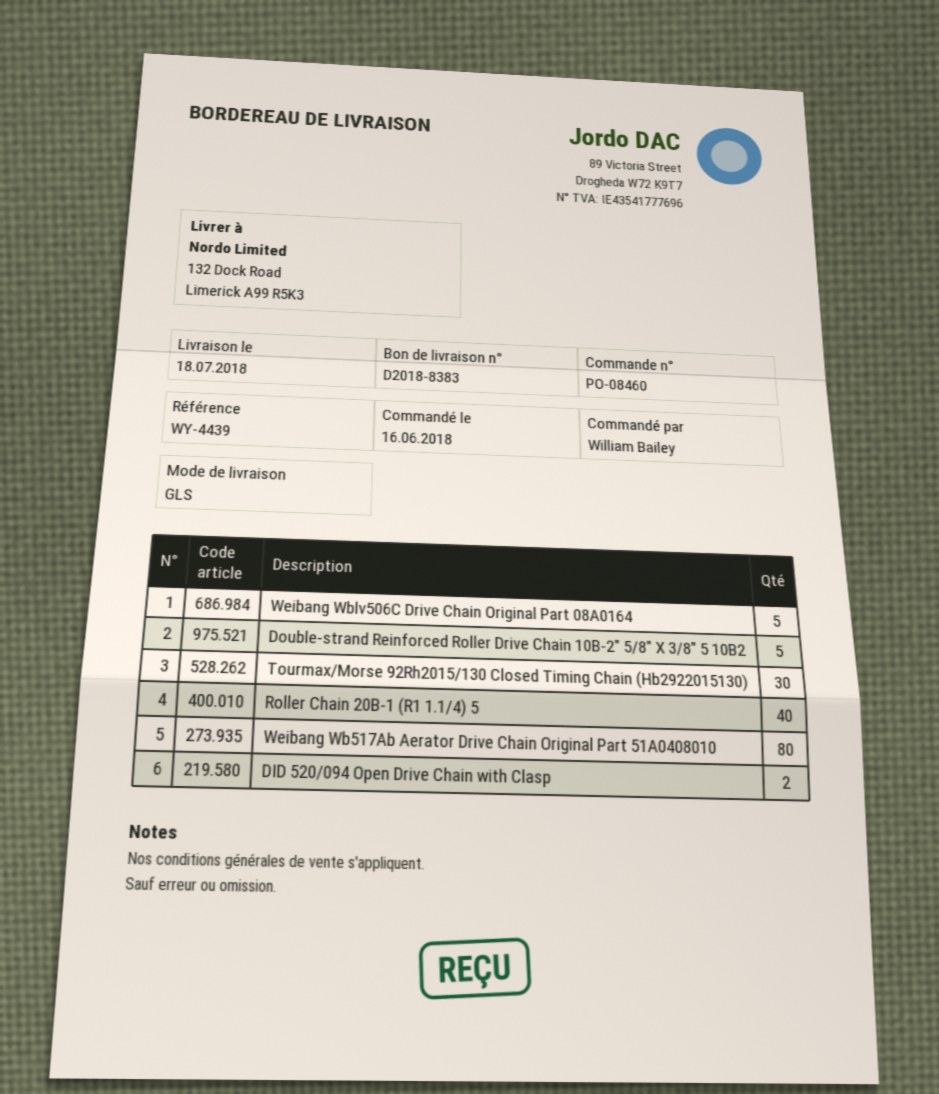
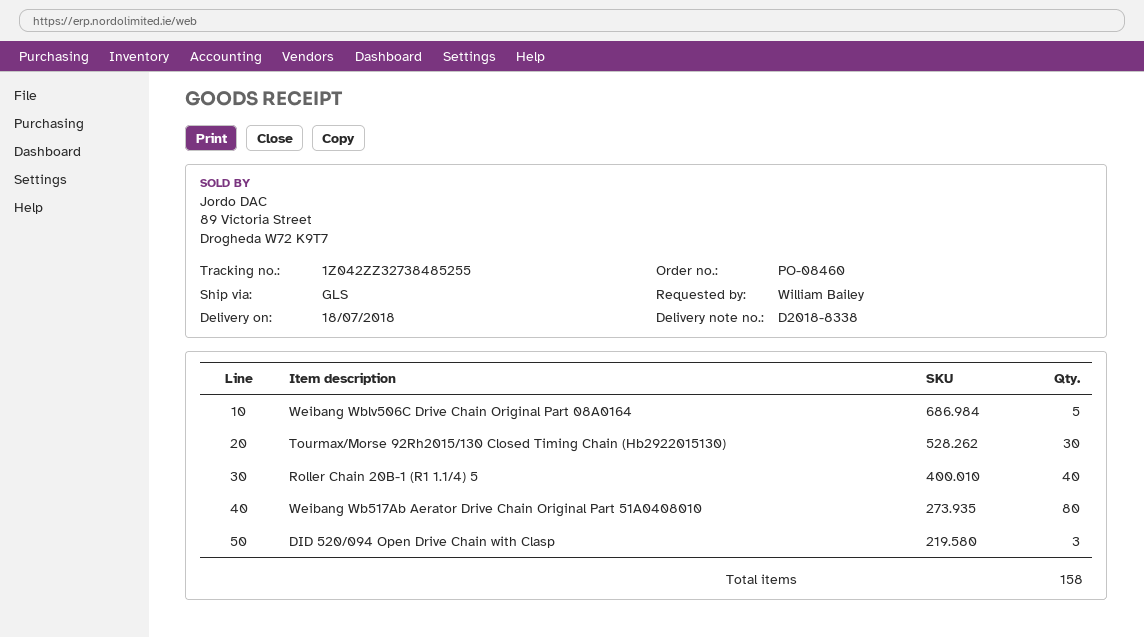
delivery note number: D2018-8383 -> D2018-8338
Double-strand Reinforced Roller Drive Chain 10B-2" 5/8" X 3/8" 5 10B2: 5 -> none
DID 520/094 Open Drive Chain with Clasp: 2 -> 3

